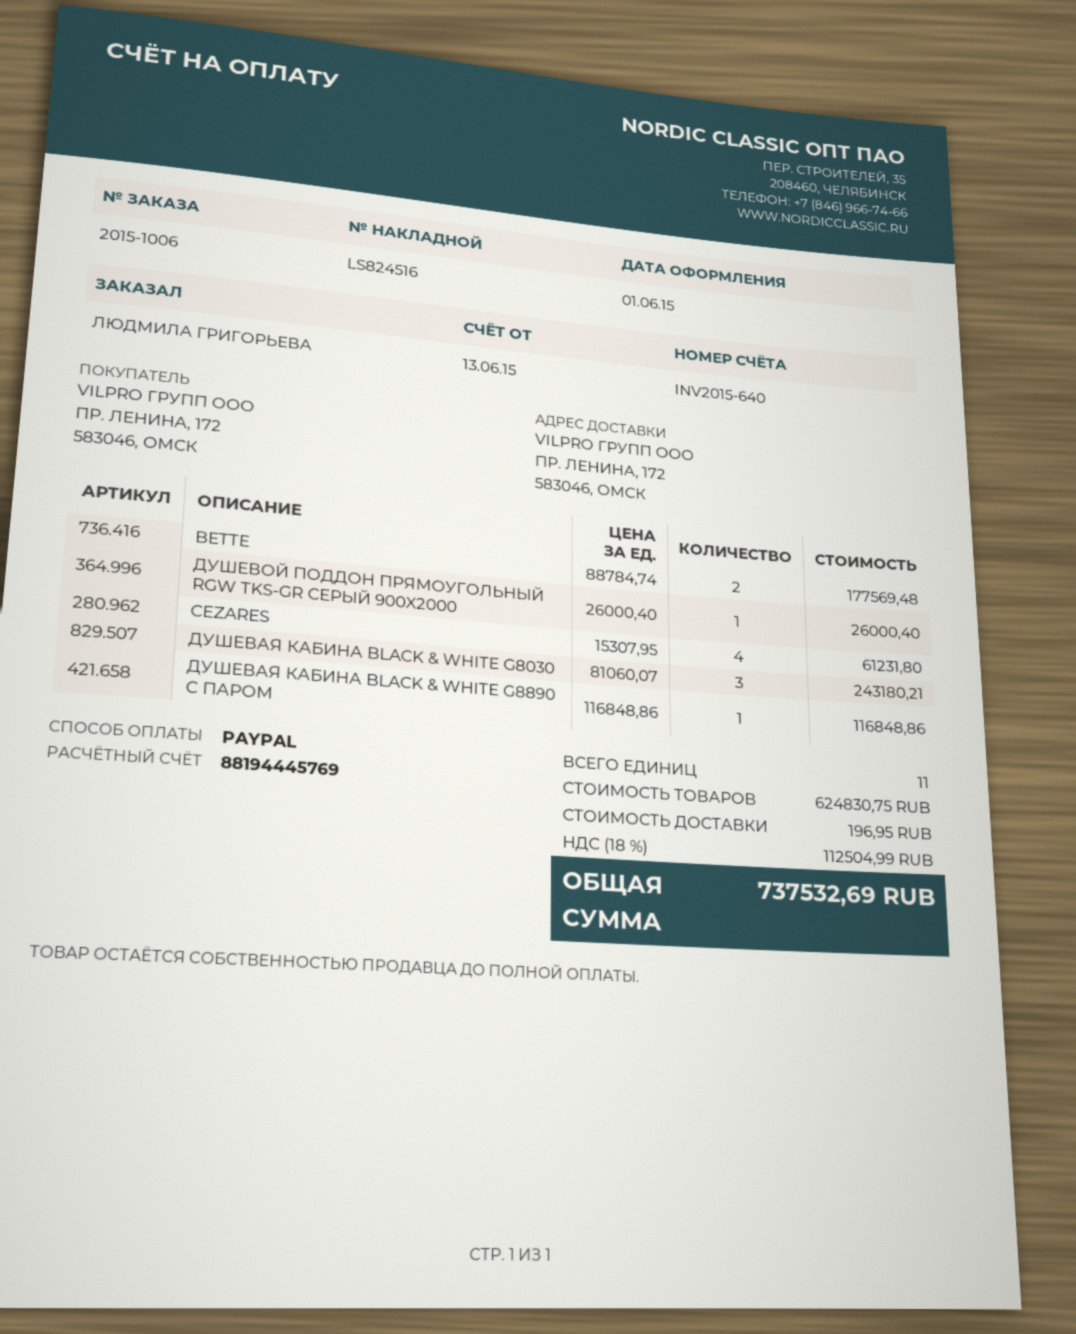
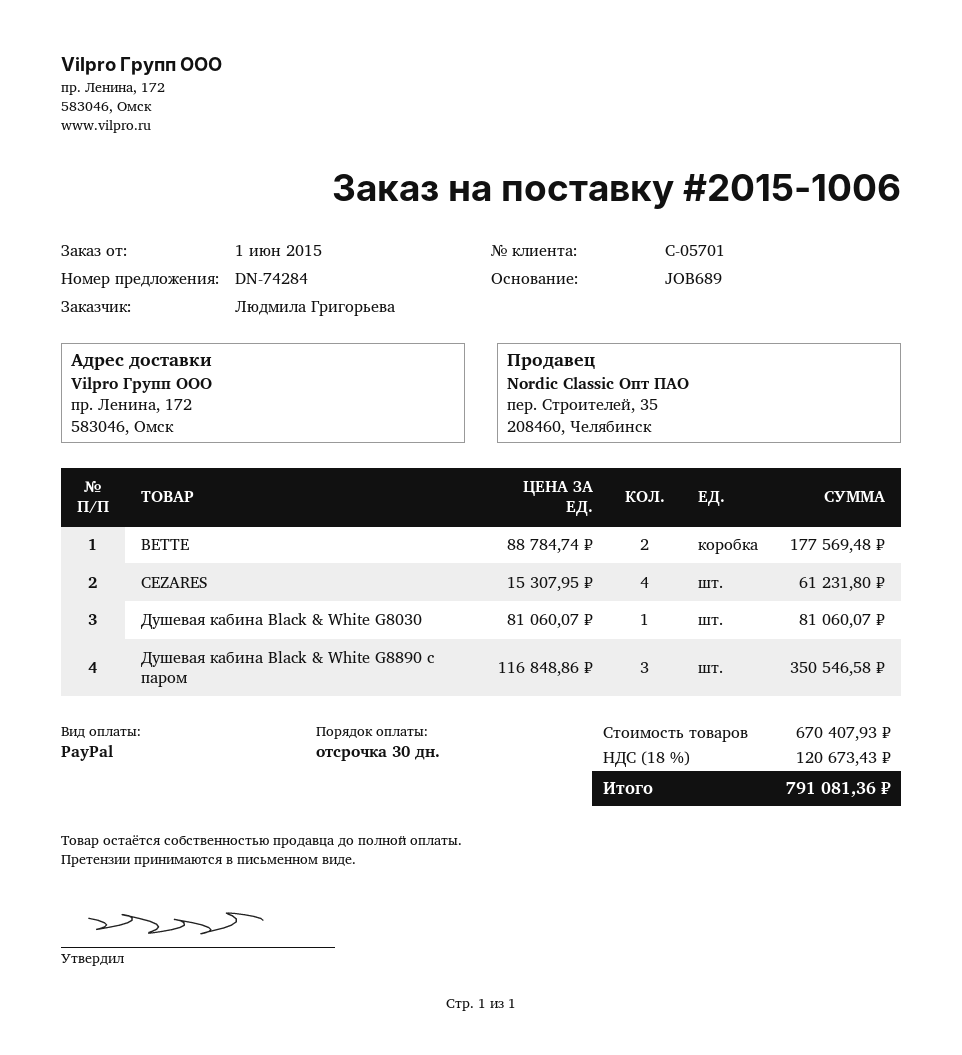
ДУШЕВОЙ ПОДДОН ПРЯМОУГОЛЬНЫЙ RGW TKS-GR СЕРЫЙ 900X2000: 1 x 26000.40 = 26000.40 -> none
ДУШЕВАЯ КАБИНА BLACK & WHITE G8030: 3 x 81060.07 = 243180.21 -> 1 x 81060.07 = 81060.07
ДУШЕВАЯ КАБИНА BLACK & WHITE G8890 С ПАРОМ: 1 x 116848.86 = 116848.86 -> 3 x 116848.86 = 350546.58
subtotal: 624830.75 -> 670407.93
shipping: 196.95 -> none
tax: 18% = 112504.99 -> 18% = 120673.43
total: 737532.69 -> 791081.36

